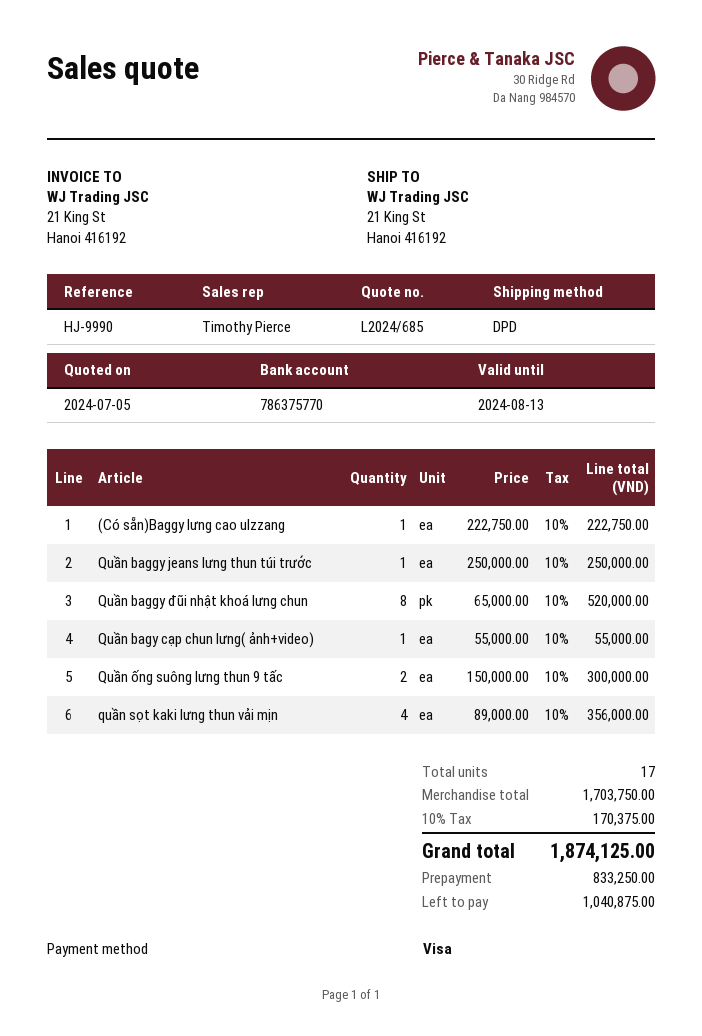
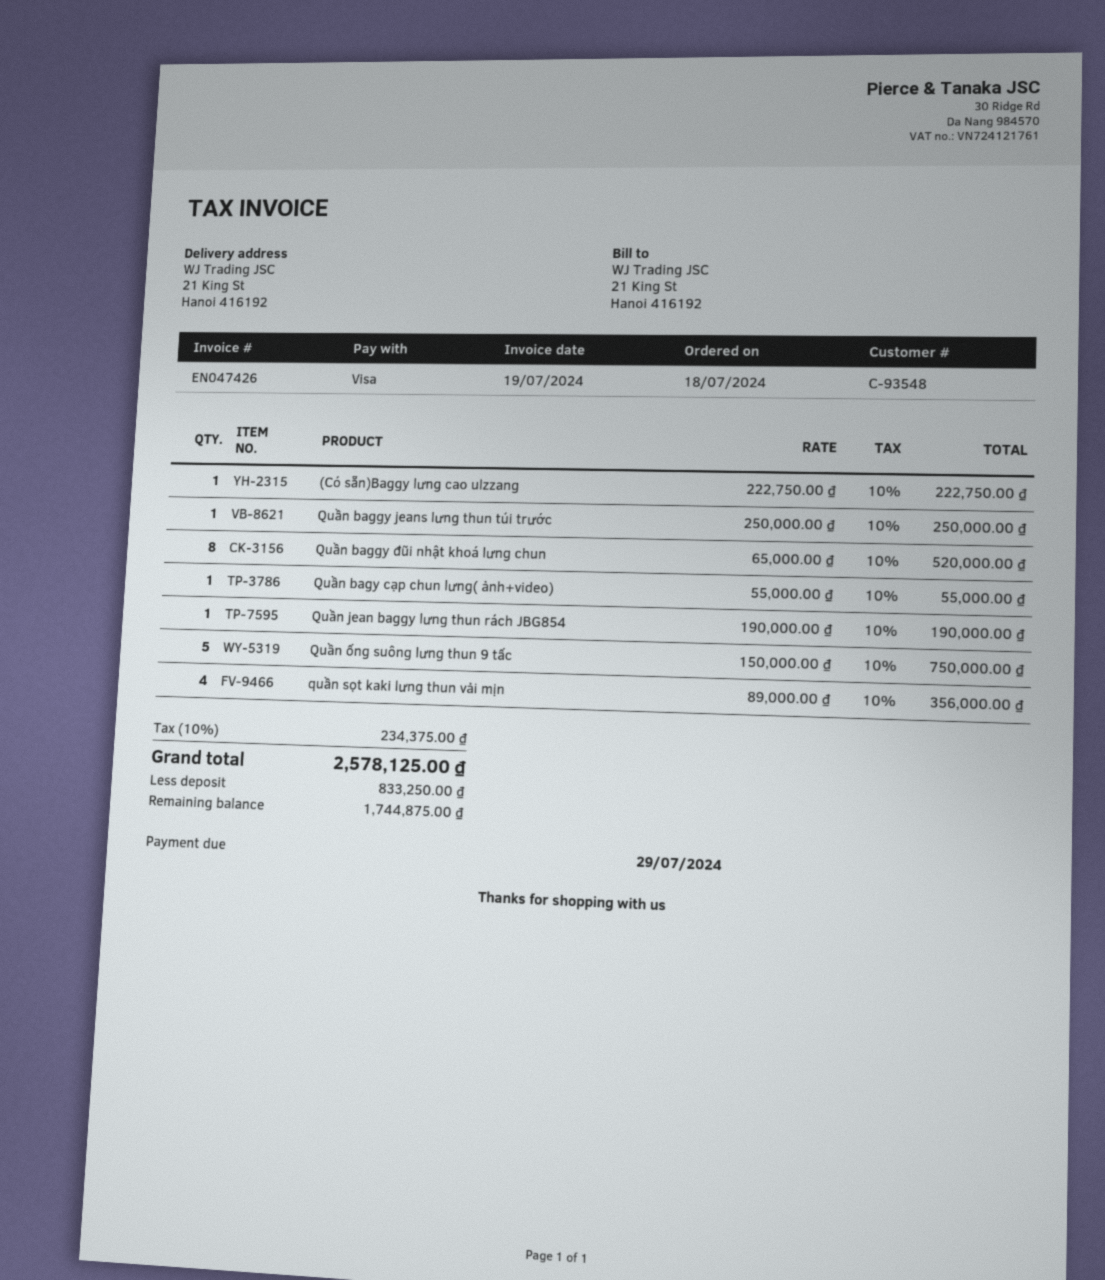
Quần ống suông lưng thun 9 tấc: 2 x 150000.00 = 300000.00 -> 5 x 150000.00 = 750000.00
Quần jean baggy lưng thun rách JBG854: none -> 1 x 190000.00 = 190000.00
tax: 10% = 170375.00 -> 10% = 234375.00
total: 1874125.00 -> 2578125.00
balance: 1040875.00 -> 1744875.00

